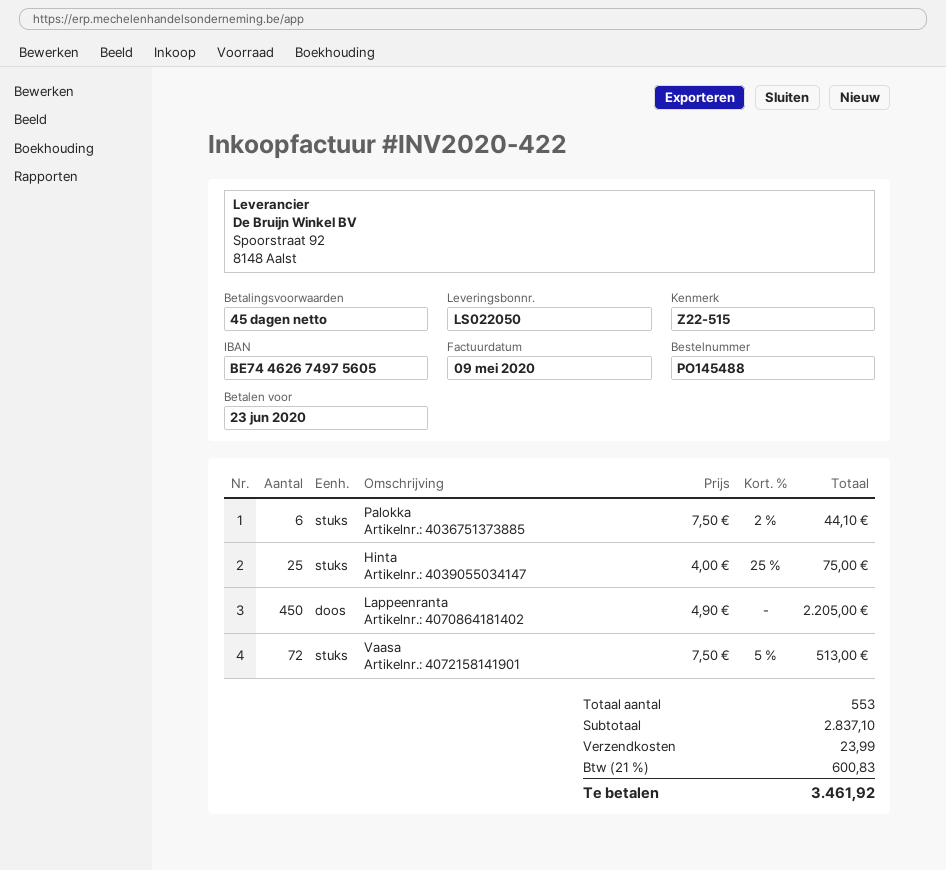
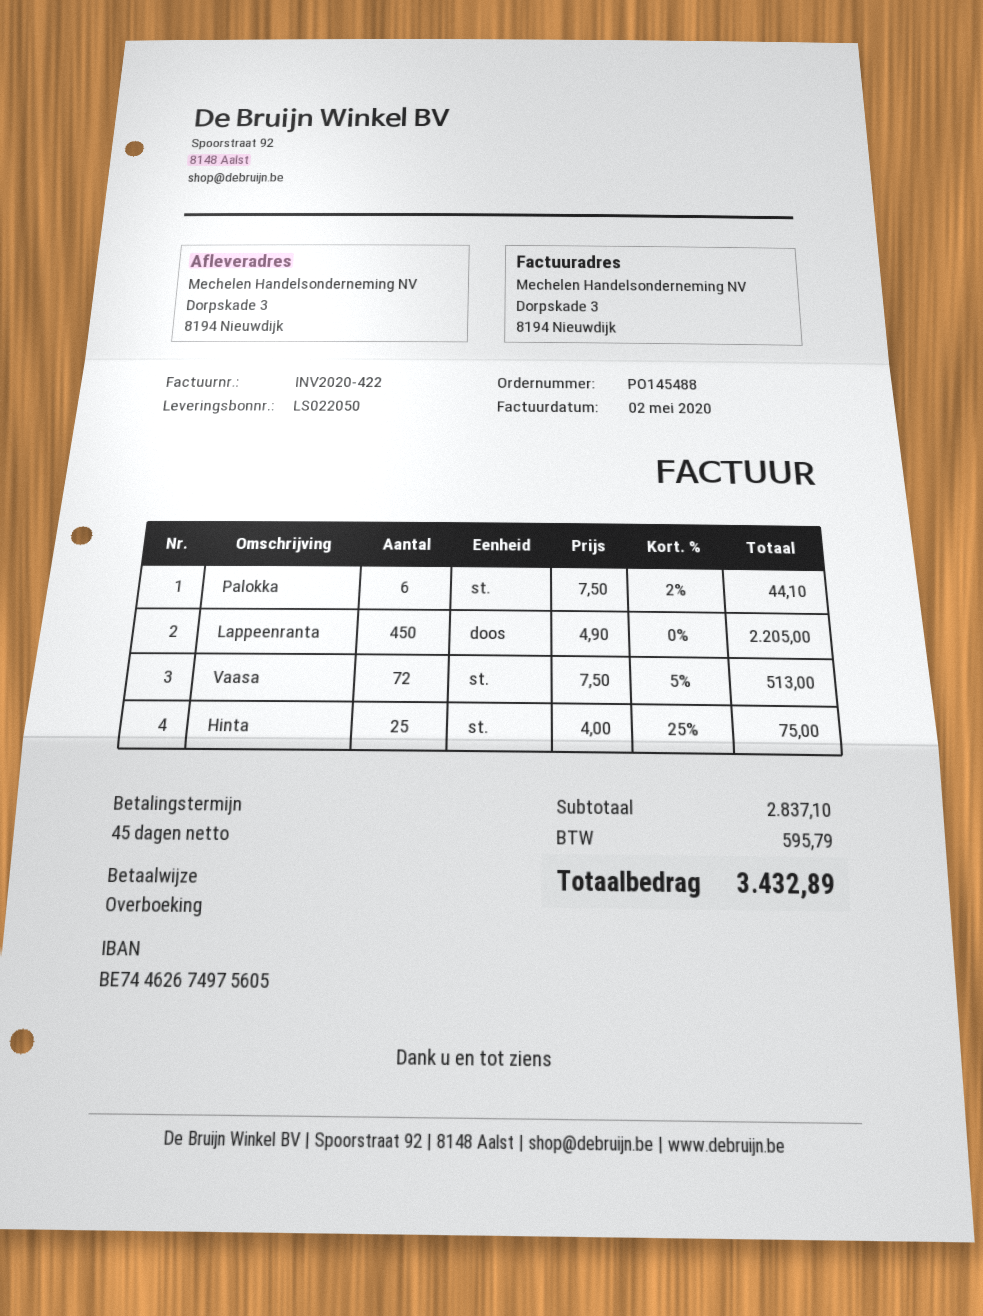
invoice date: 2020-05-09 -> 2020-05-02
shipping: 23.99 -> none
tax: 600.83 -> 595.79
total: 3461.92 -> 3432.89

